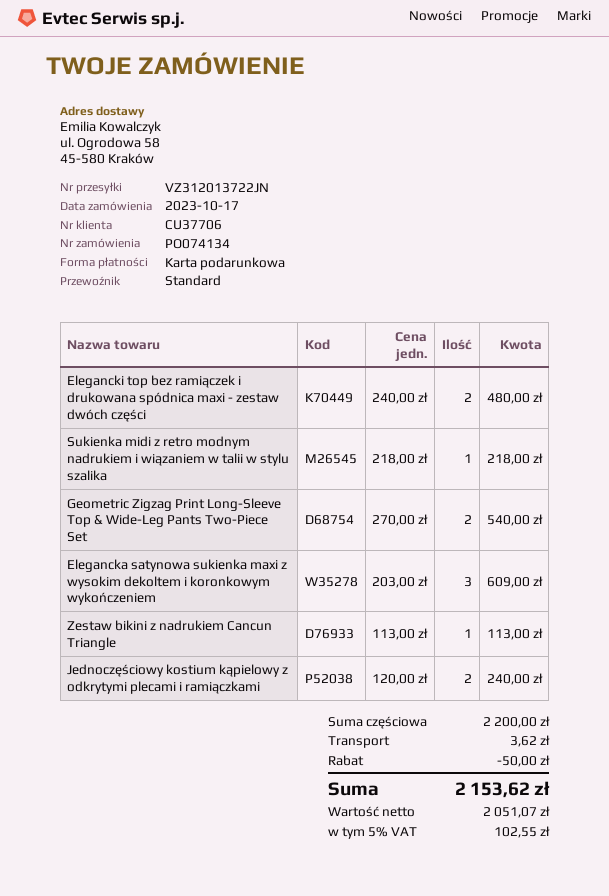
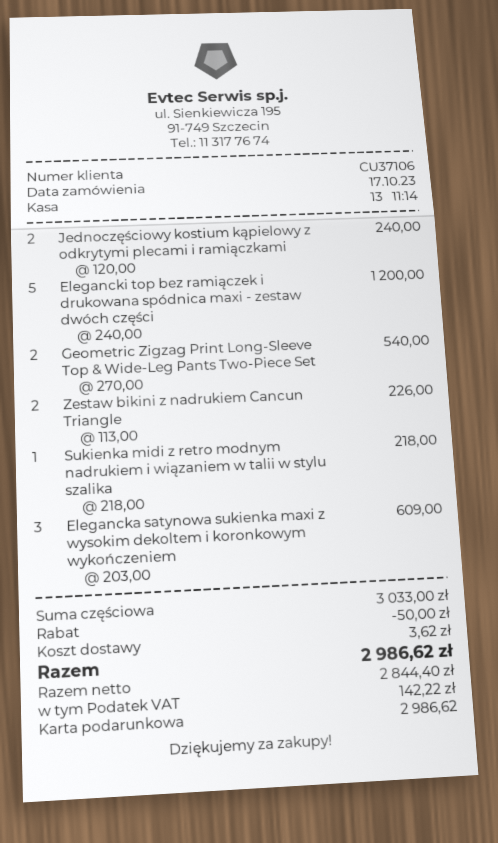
customer number: CU37706 -> CU37106
Elegancki top bez ramiączek i drukowana spódnica maxi - zestaw dwóch części: 2 x 240.00 = 480.00 -> 5 x 240.00 = 1200.00
Zestaw bikini z nadrukiem Cancun Triangle: 1 x 113.00 = 113.00 -> 2 x 113.00 = 226.00
subtotal: 2200.00 -> 3033.00
net: 2051.07 -> 2844.40
tax: 102.55 -> 142.22
total: 2153.62 -> 2986.62

